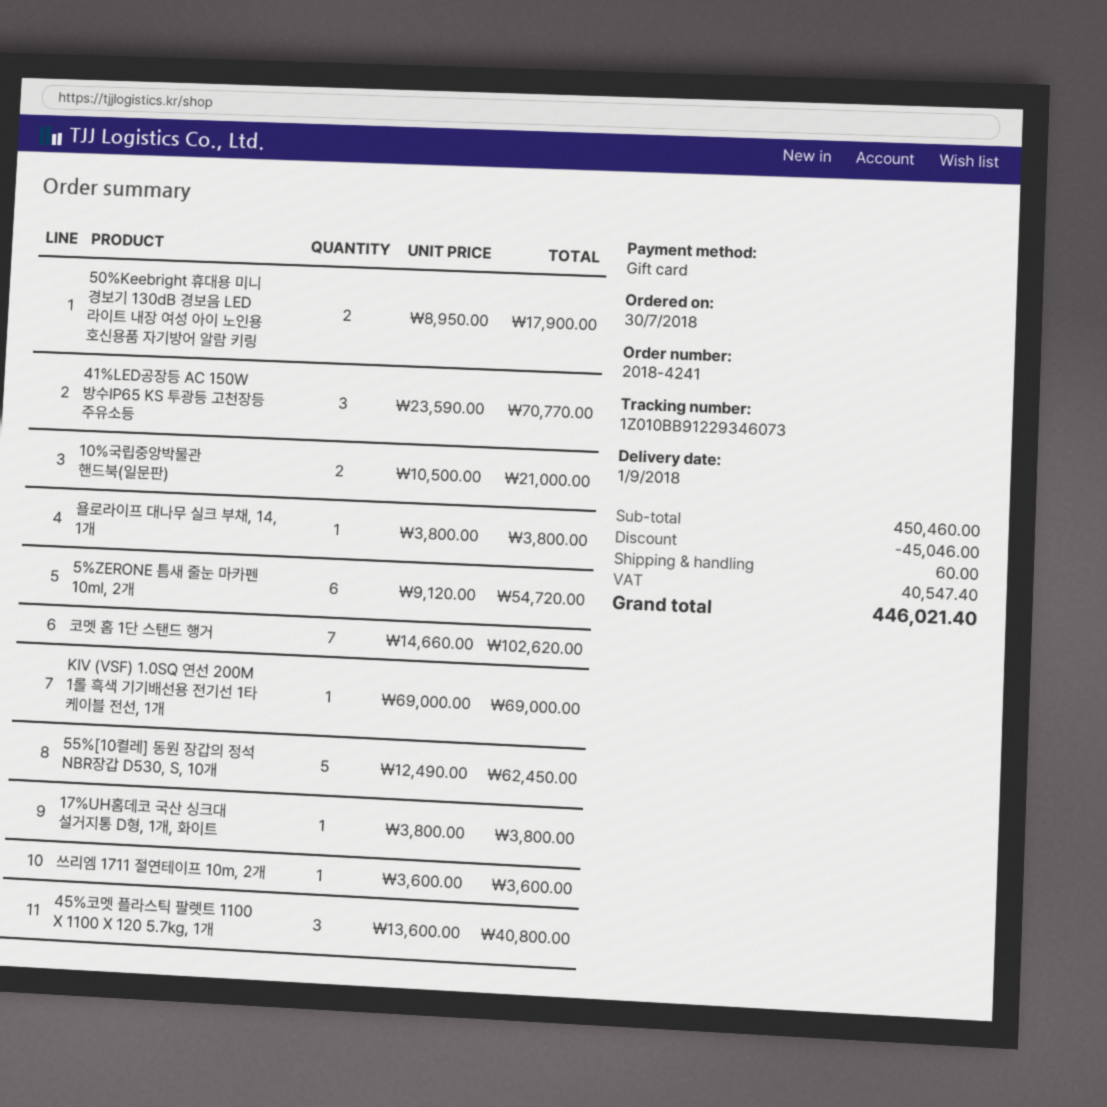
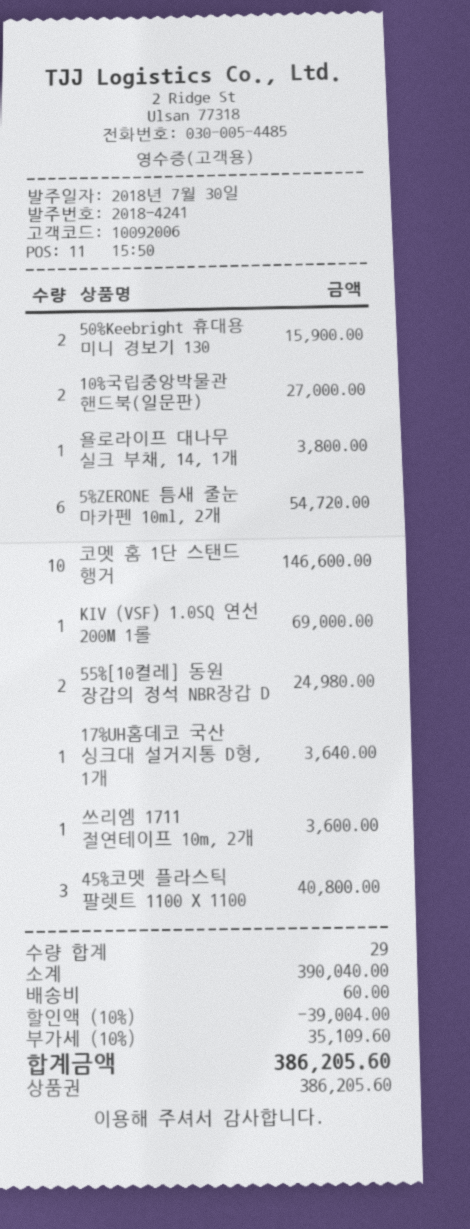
50%Keebright 휴대용 미니 경보기 130dB 경보음 LED 라이트 내장 여성 아이 노인용 호신용품 자기방어 알람 키링: 2 for 17900.00 -> 2 for 15900.00
41%LED공장등 AC 150W 방수IP65 KS 투광등 고천장등 주유소등: 3 for 70770.00 -> none
10%국립중앙박물관 핸드북(일문판): 2 for 21000.00 -> 2 for 27000.00
코멧 홈 1단 스탠드 행거: 7 for 102620.00 -> 10 for 146600.00
55%[10켤레] 동원 장갑의 정석 NBR장갑 D530, S, 10개: 5 for 62450.00 -> 2 for 24980.00
17%UH홈데코 국산 싱크대 설거지통 D형, 1개, 화이트: 1 for 3800.00 -> 1 for 3640.00
subtotal: 450460.00 -> 390040.00
discount: 45046.00 -> 39004.00
tax: 40547.40 -> 35109.60
total: 446021.40 -> 386205.60

